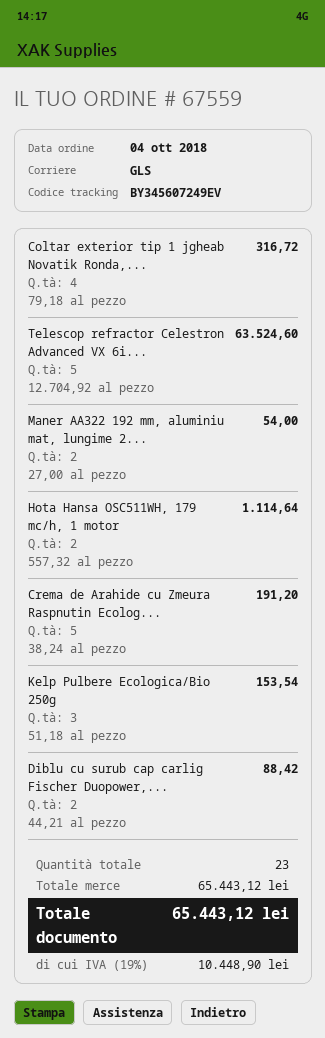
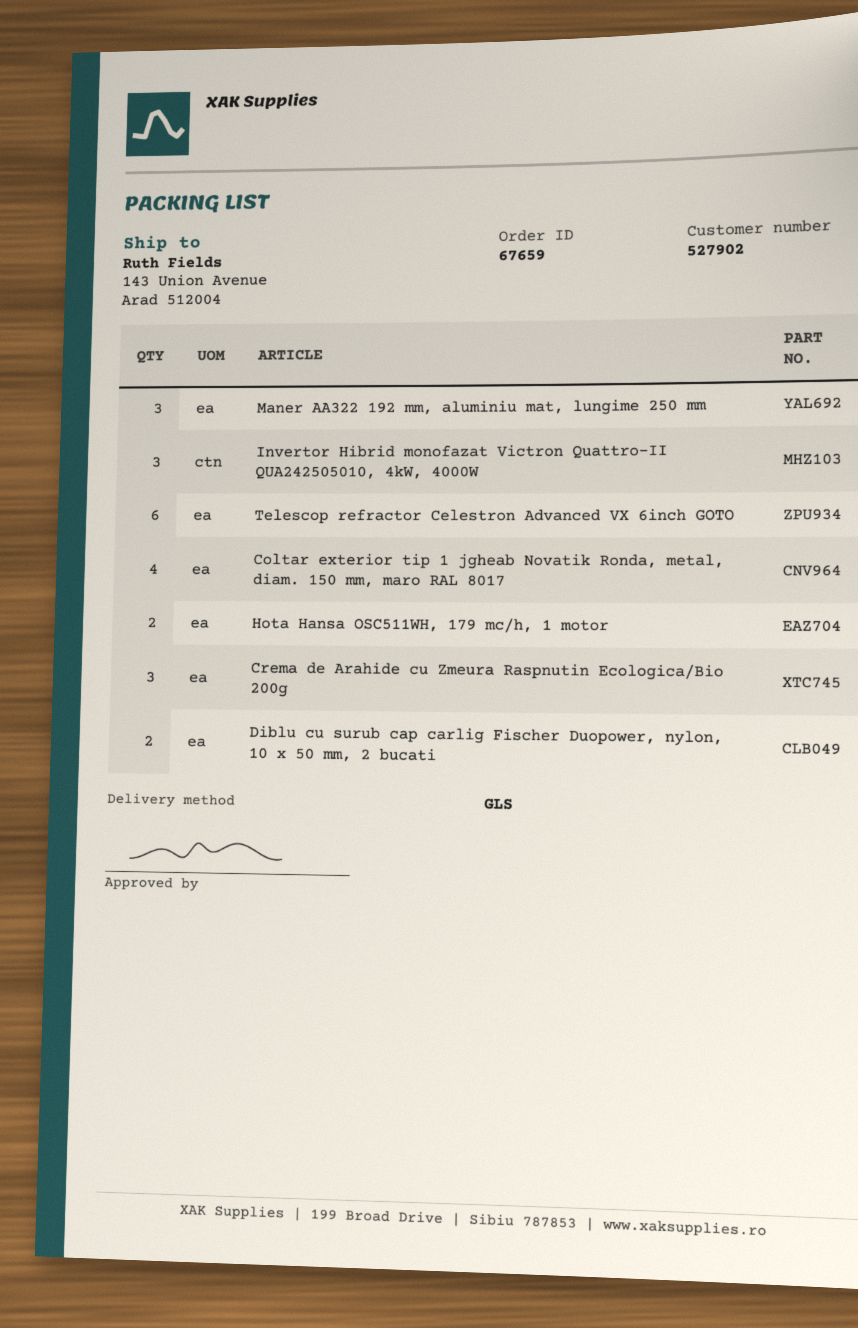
order number: 67559 -> 67659
Telescop refractor Celestron Advanced VX 6i...: 5 -> 6
Maner AA322 192 mm, aluminiu mat, lungime 2...: 2 -> 3
Crema de Arahide cu Zmeura Raspnutin Ecolog...: 5 -> 3
Kelp Pulbere Ecologica/Bio 250g: 3 -> none
Invertor Hibrid monofazat Victron Quattro-II QUA242505010, 4kW, 4000W: none -> 3

